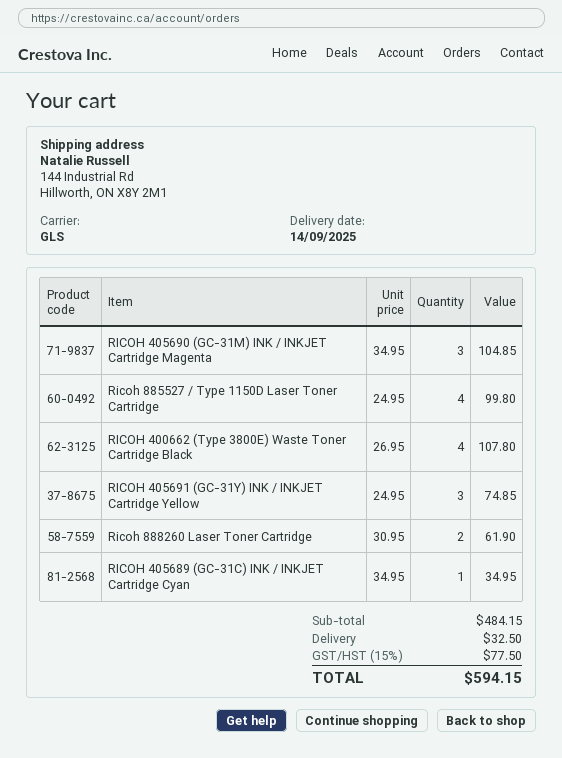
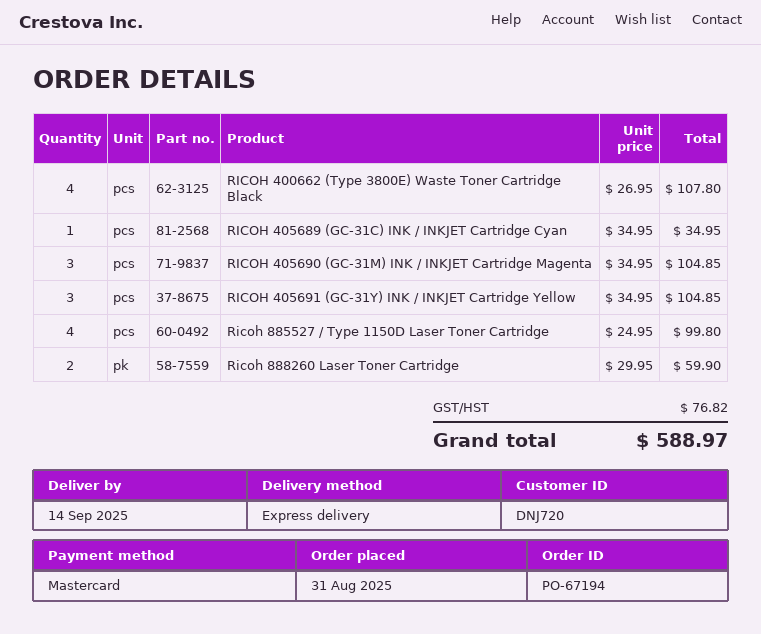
shipping method: GLS -> express
RICOH 405691 (GC-31Y) INK / INKJET Cartridge Yellow: 3 x 24.95 = 74.85 -> 3 x 34.95 = 104.85
Ricoh 888260 Laser Toner Cartridge: 2 x 30.95 = 61.90 -> 2 x 29.95 = 59.90
shipping: 32.50 -> none
tax: 77.50 -> 76.82
total: 594.15 -> 588.97

